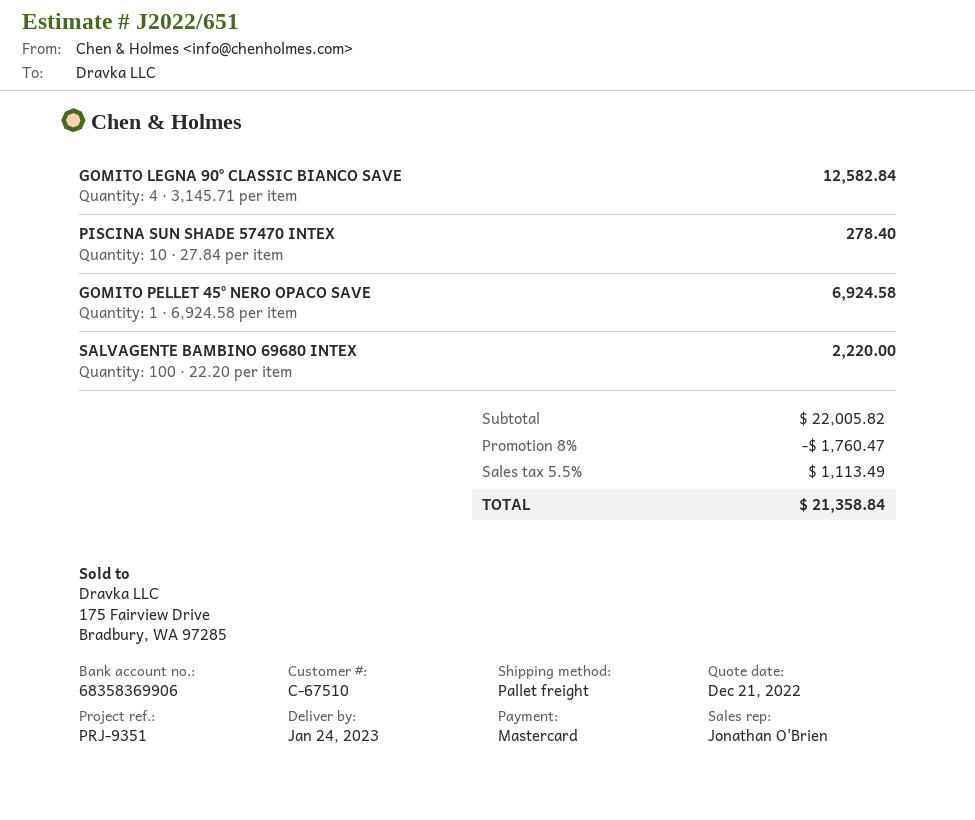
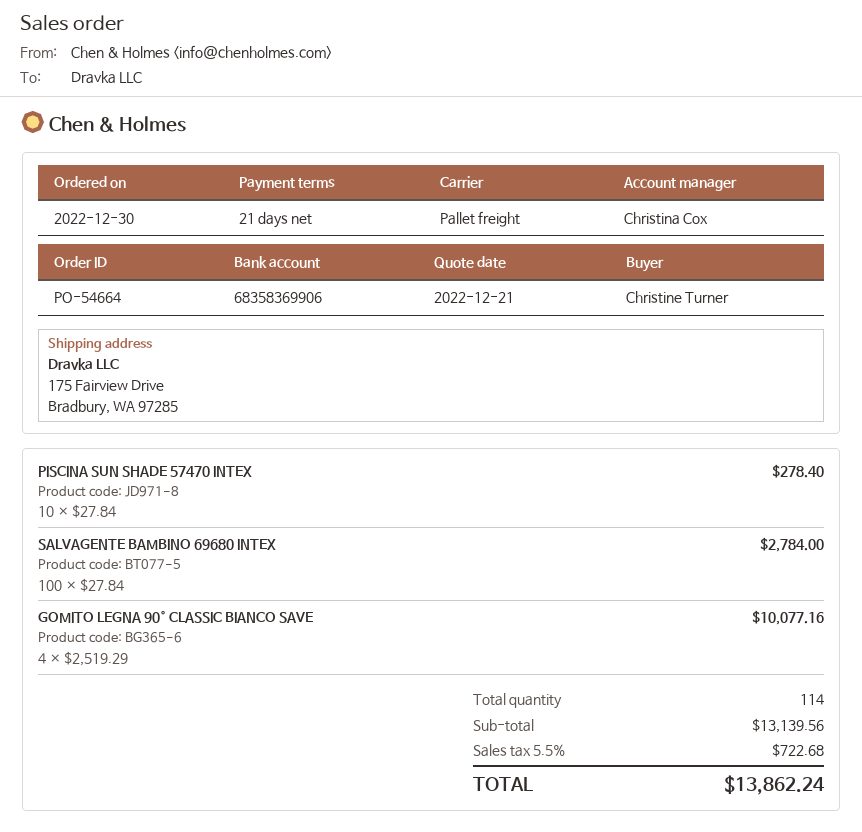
sales rep: Jonathan O'Brien -> Christina Cox
GOMITO LEGNA 90° CLASSIC BIANCO SAVE: 4 x 3145.71 = 12582.84 -> 4 x 2519.29 = 10077.16
GOMITO PELLET 45° NERO OPACO SAVE: 1 x 6924.58 = 6924.58 -> none
SALVAGENTE BAMBINO 69680 INTEX: 100 x 22.20 = 2220.00 -> 100 x 27.84 = 2784.00
subtotal: 22005.82 -> 13139.56
discount: 8% = 1760.47 -> none
tax: 5.5% = 1113.49 -> 5.5% = 722.68
total: 21358.84 -> 13862.24

